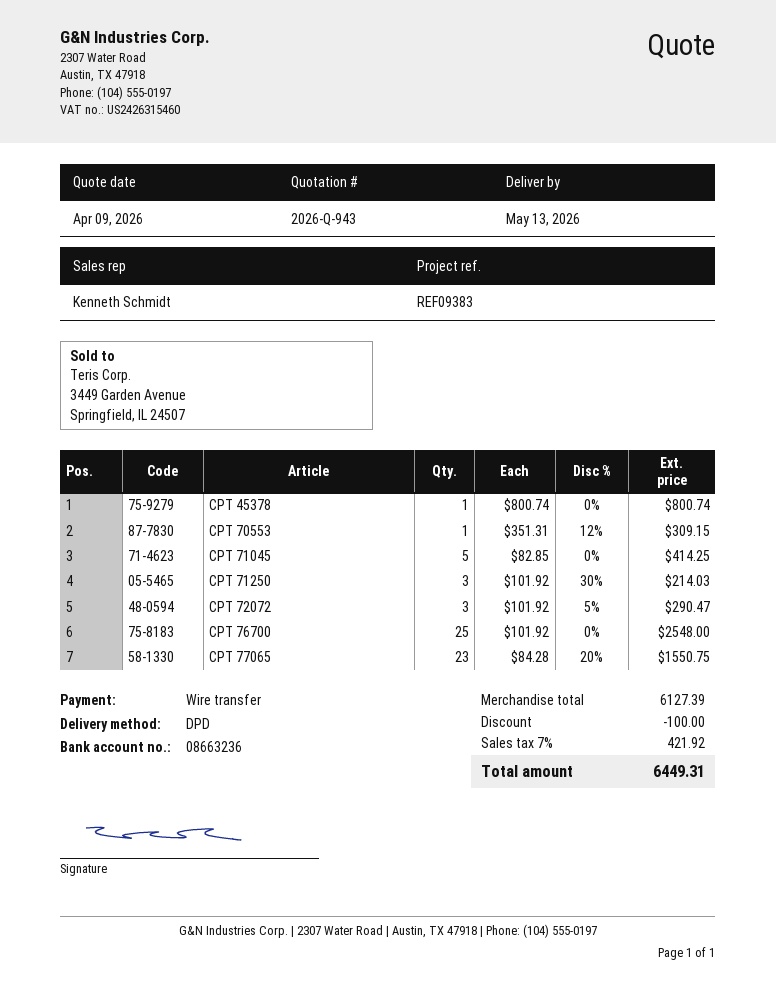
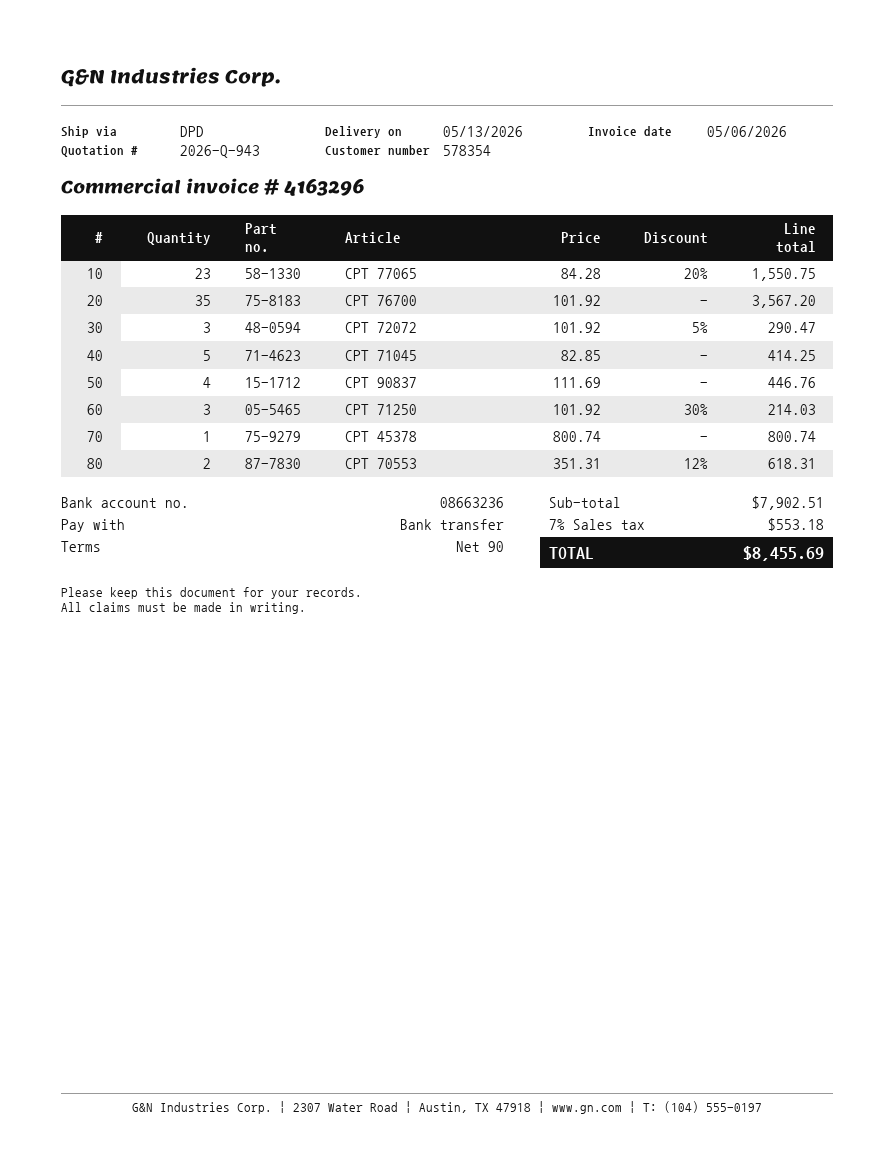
CPT 70553: 1 x 351.31 - 12% = 309.15 -> 2 x 351.31 - 12% = 618.31
CPT 76700: 25 x 101.92 = 2548.00 -> 35 x 101.92 = 3567.20
CPT 90837: none -> 4 x 111.69 = 446.76
subtotal: 6127.39 -> 7902.51
discount: 100.00 -> none
tax: 7% = 421.92 -> 7% = 553.18
total: 6449.31 -> 8455.69

